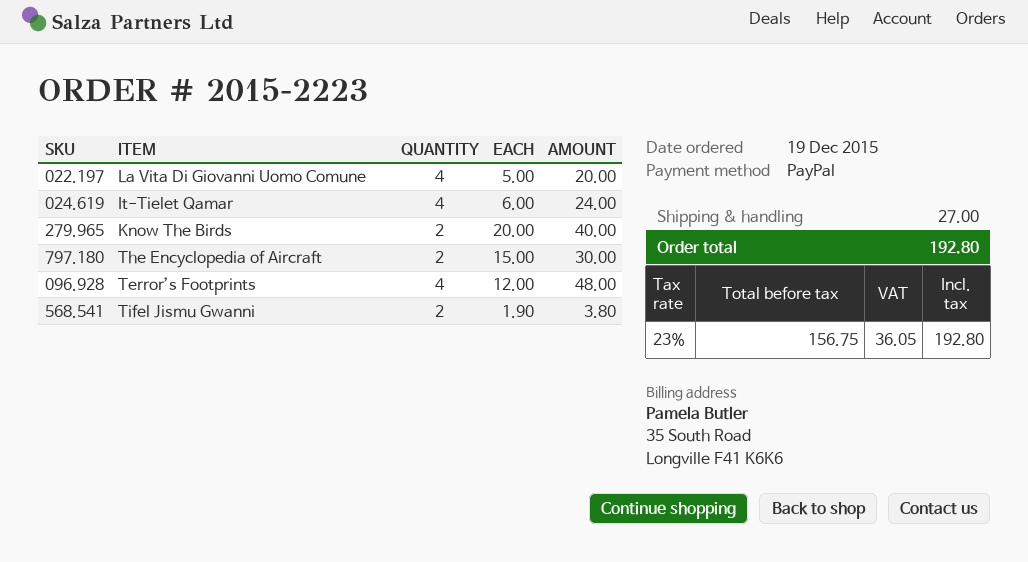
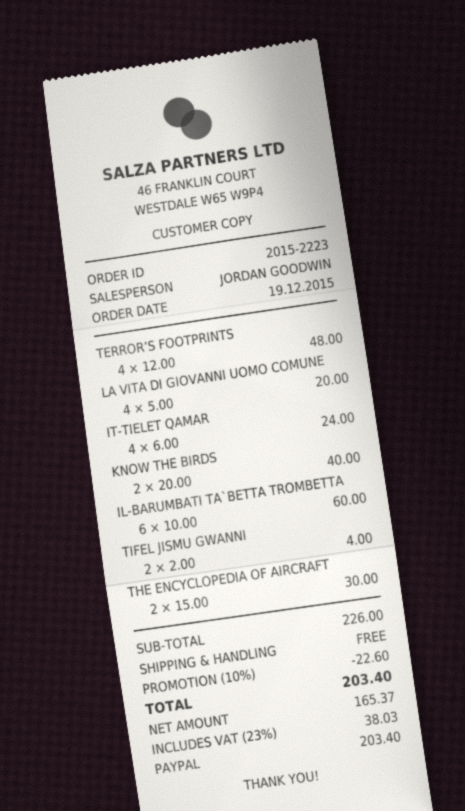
Tifel Jismu Gwanni: 2 x 1.90 = 3.80 -> 2 x 2.00 = 4.00
IL-BARUMBATI TA`BETTA TROMBETTA: none -> 6 x 10.00 = 60.00
discount: none -> 10% = 22.60
shipping: 27.00 -> 0.00
net: 156.75 -> 165.37
tax: 23% = 36.05 -> 23% = 38.03
total: 192.80 -> 203.40

